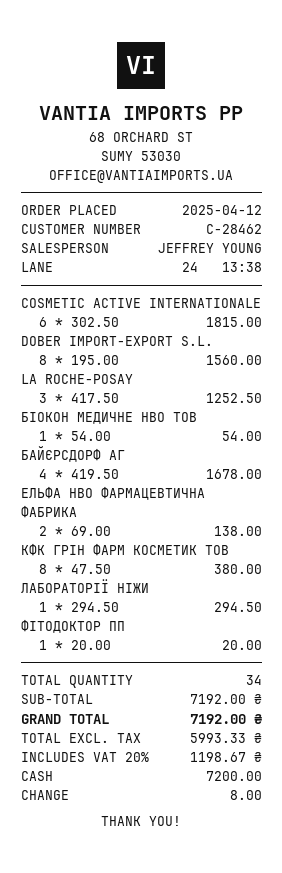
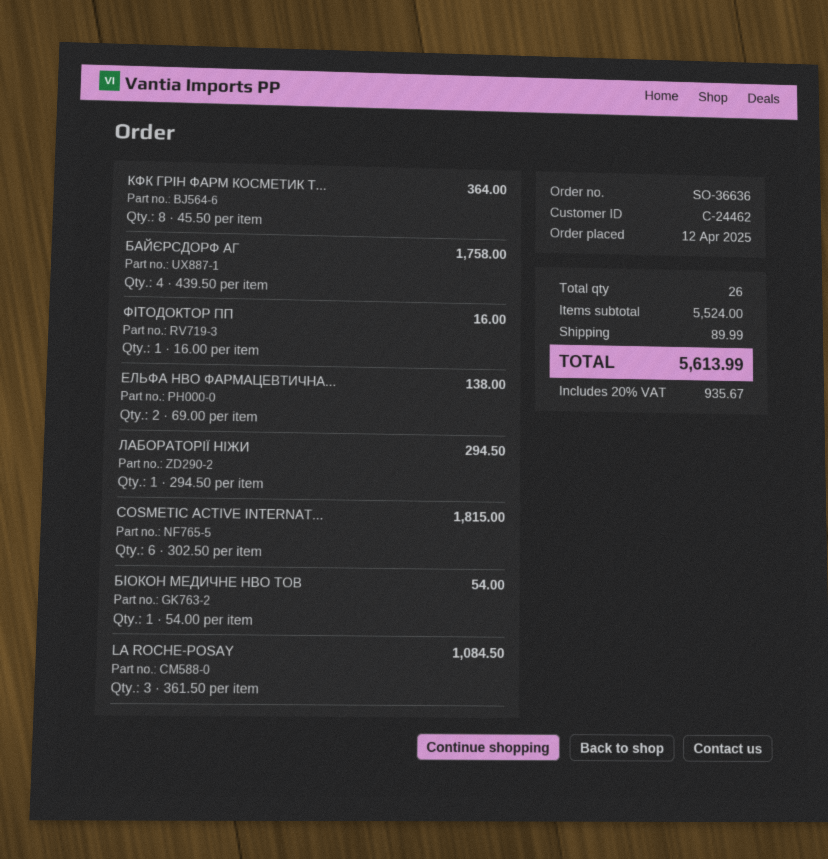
customer number: C-28462 -> C-24462
DOBER IMPORT-EXPORT S.L.: 8 x 195.00 = 1560.00 -> none
LA ROCHE-POSAY: 3 x 417.50 = 1252.50 -> 3 x 361.50 = 1084.50
БАЙЄРСДОРФ АГ: 4 x 419.50 = 1678.00 -> 4 x 439.50 = 1758.00
КФК ГРІН ФАРМ КОСМЕТИК ТОВ: 8 x 47.50 = 380.00 -> 8 x 45.50 = 364.00
ФІТОДОКТОР ПП: 1 x 20.00 = 20.00 -> 1 x 16.00 = 16.00
total quantity: 34 -> 26
subtotal: 7192.00 -> 5524.00
shipping: none -> 89.99
tax: 20% = 1198.67 -> 20% = 935.67
total: 7192.00 -> 5613.99

